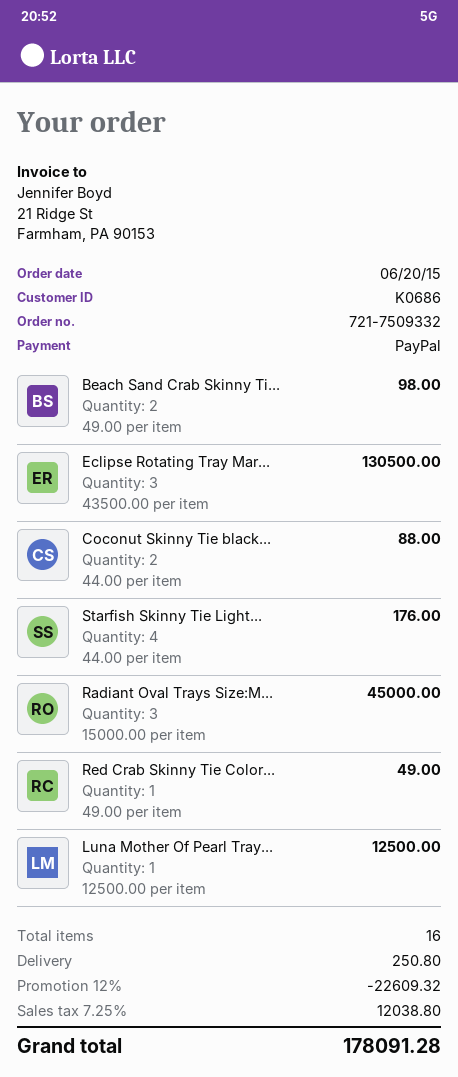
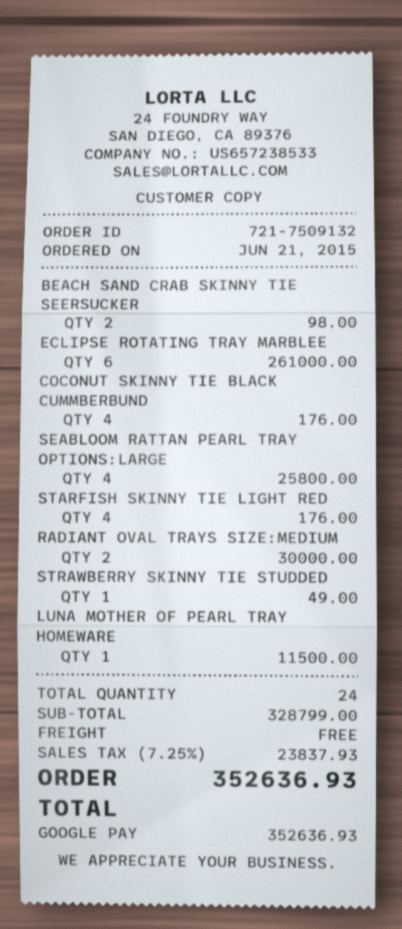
order number: 721-7509332 -> 721-7509132
order date: 2015-06-20 -> 2015-06-21
payment method: PayPal -> Google Pay
Eclipse Rotating Tray Mar...: 3 for 130500.00 -> 6 for 261000.00
Coconut Skinny Tie black...: 2 for 88.00 -> 4 for 176.00
Radiant Oval Trays Size:M...: 3 for 45000.00 -> 2 for 30000.00
Red Crab Skinny Tie Color...: 1 for 49.00 -> none
Luna Mother Of Pearl Tray...: 1 for 12500.00 -> 1 for 11500.00
SEABLOOM RATTAN PEARL TRAY OPTIONS:LARGE: none -> 4 for 25800.00
STRAWBERRY SKINNY TIE STUDDED: none -> 1 for 49.00
total quantity: 16 -> 24
discount: 12% = 22609.32 -> none
shipping: 250.80 -> 0.00
tax: 7.25% = 12038.80 -> 7.25% = 23837.93
total: 178091.28 -> 352636.93

